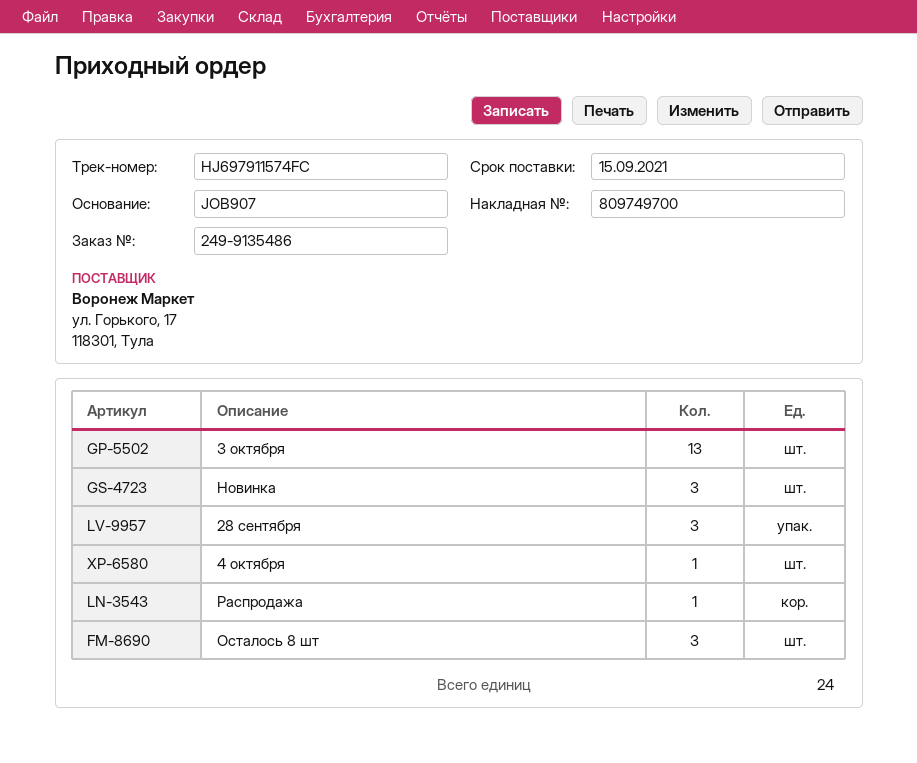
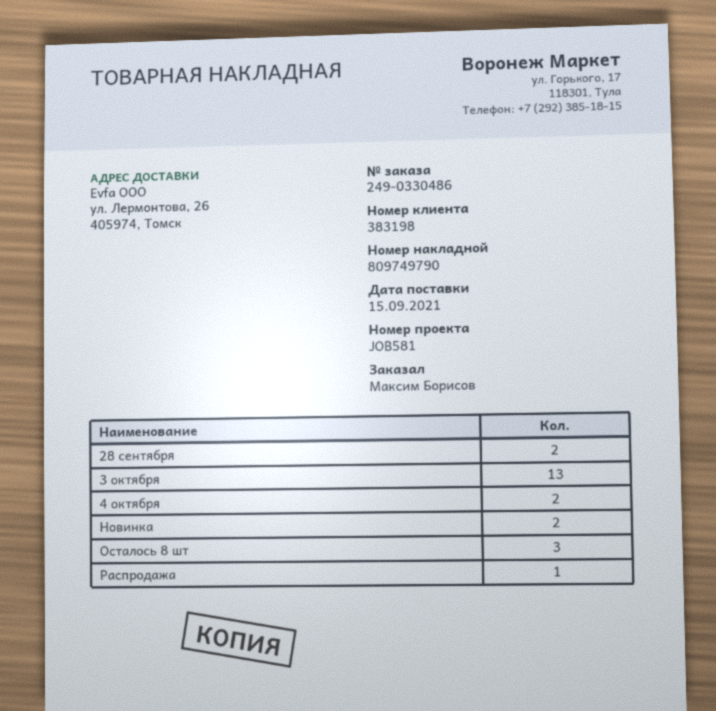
order number: 249-9135486 -> 249-0330486
delivery note number: 809749700 -> 809749790
reference: JOB907 -> JOB581
Новинка: 3 -> 2
28 сентября: 3 -> 2
4 октября: 1 -> 2

